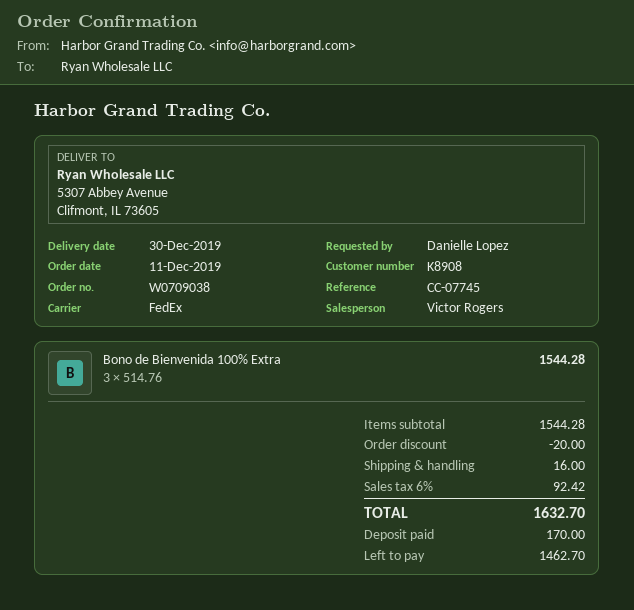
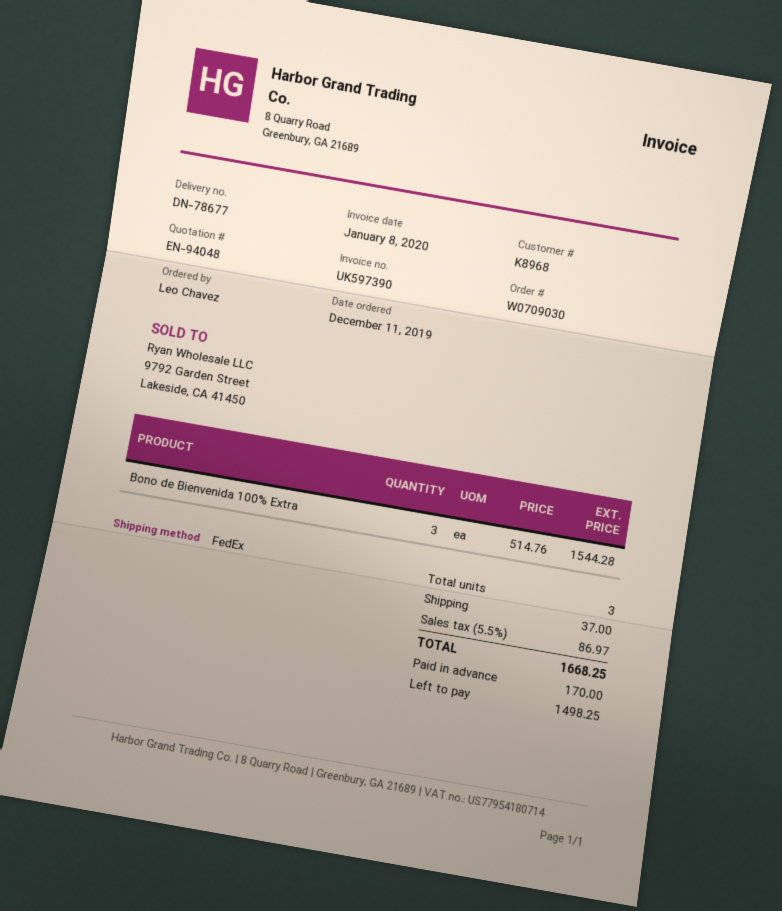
order number: W0709038 -> W0709030
customer number: K8908 -> K8968
ordered by: Danielle Lopez -> Leo Chavez
discount: 20.00 -> none
shipping: 16.00 -> 37.00
tax: 6% = 92.42 -> 5.5% = 86.97
total: 1632.70 -> 1668.25
balance: 1462.70 -> 1498.25

